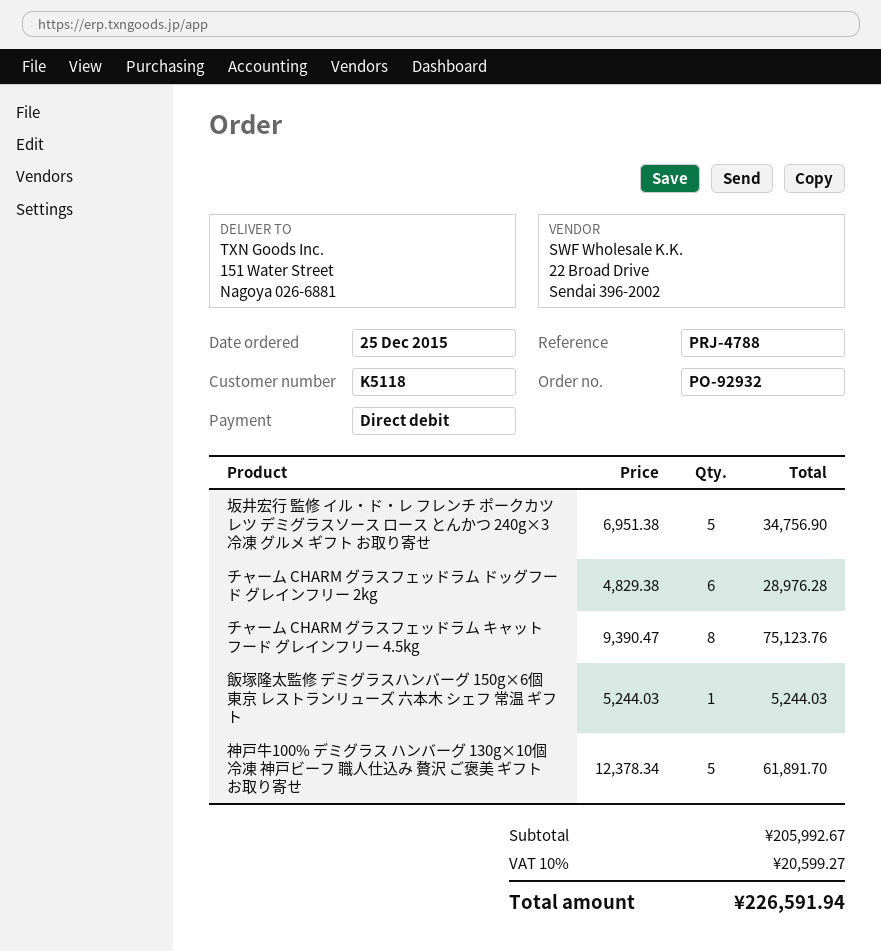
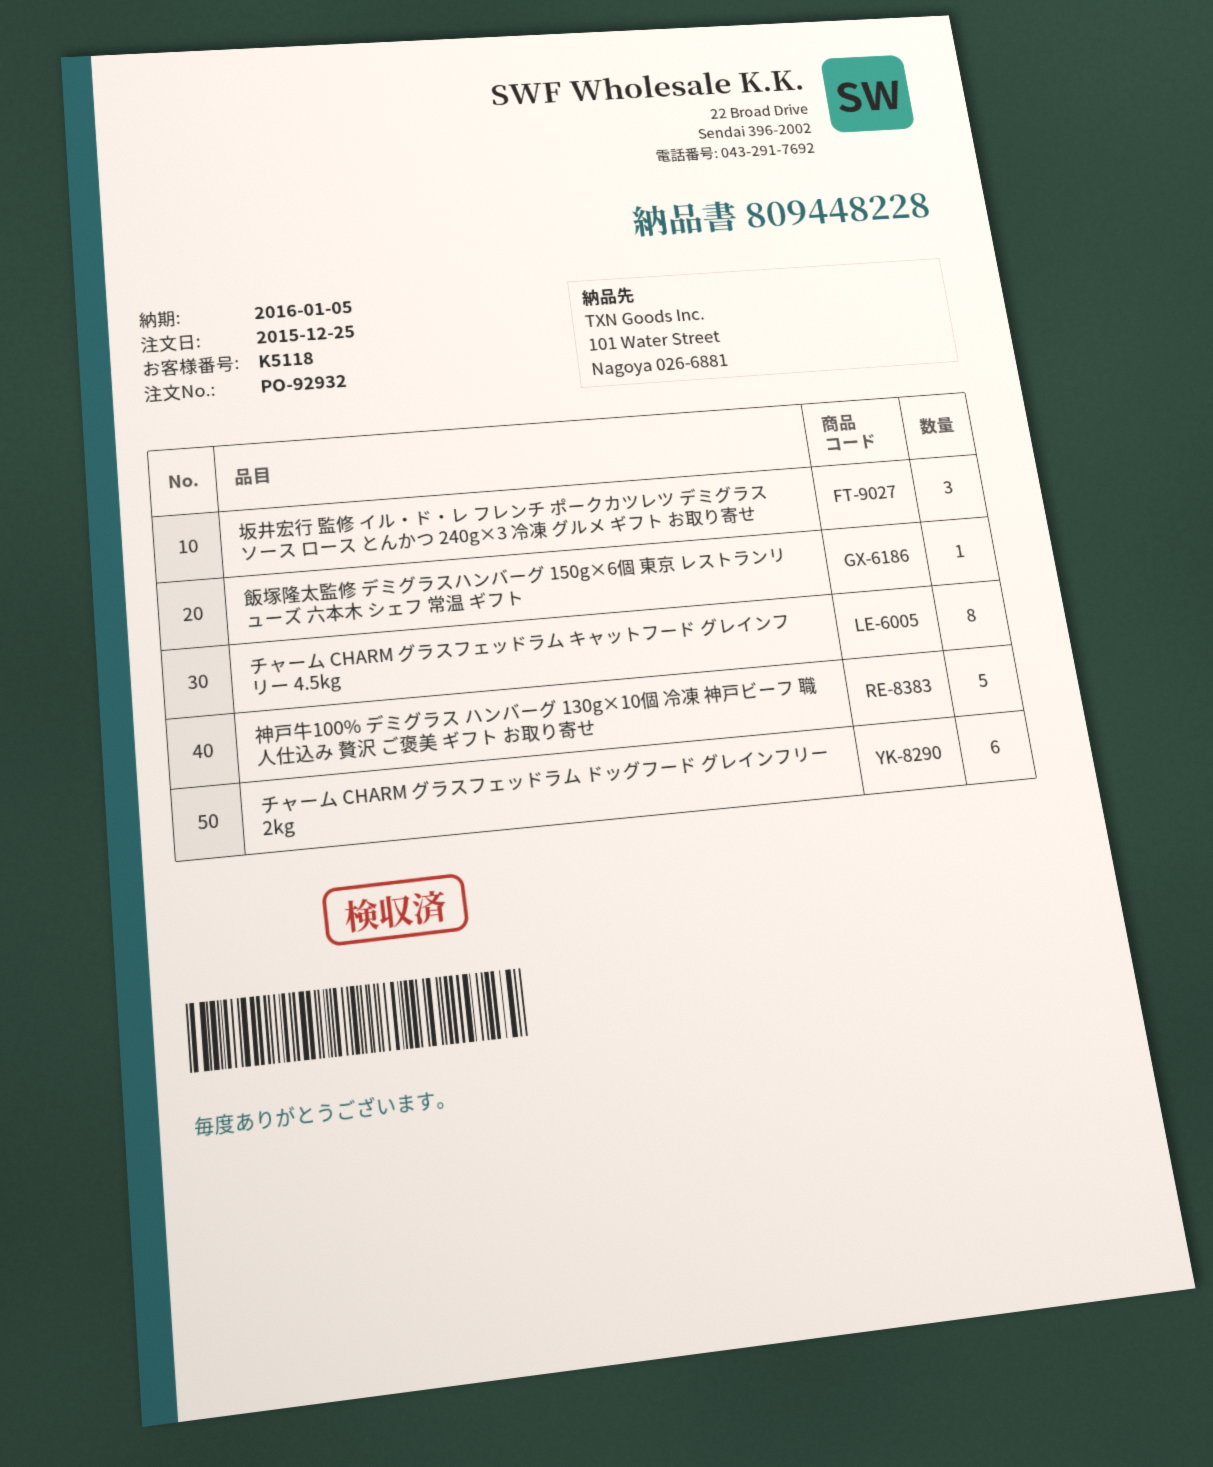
ship to: 151 Water Street, Nagoya 026-6881 -> 101 Water Street, Nagoya 026-6881
坂井宏行 監修 イル・ド・レ フレンチ ポークカツレツ デミグラスソース ロース とんかつ 240g×3 冷凍 グルメ ギフト お取り寄せ: 5 -> 3

